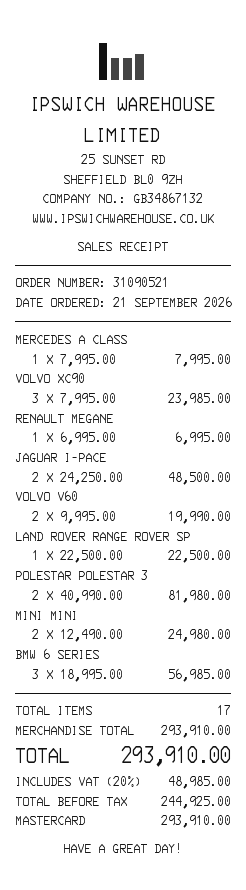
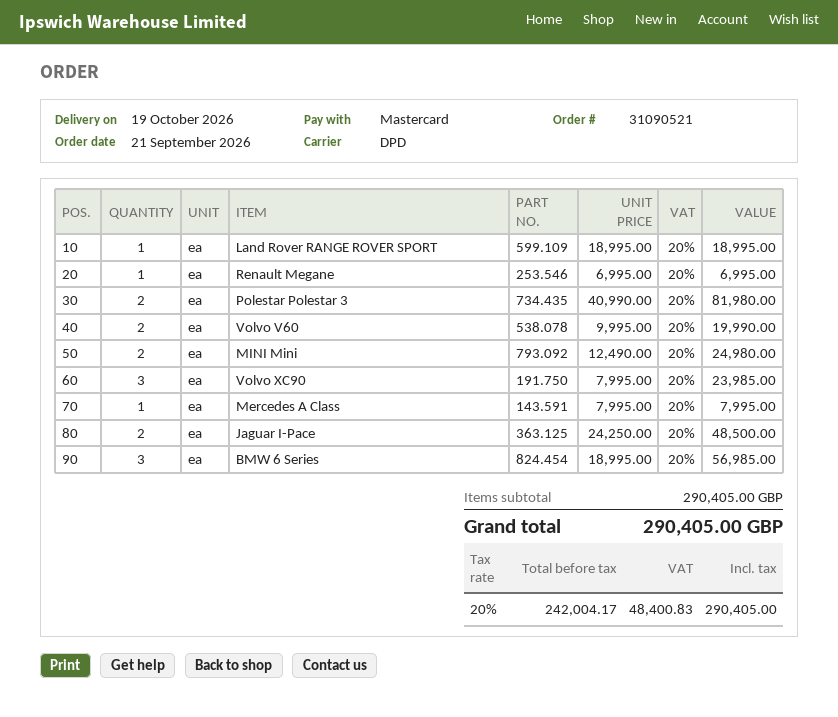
LAND ROVER RANGE ROVER SP: 1 x 22500.00 = 22500.00 -> 1 x 18995.00 = 18995.00
subtotal: 293910.00 -> 290405.00
net: 244925.00 -> 242004.17
tax: 20% = 48985.00 -> 20% = 48400.83
total: 293910.00 -> 290405.00

